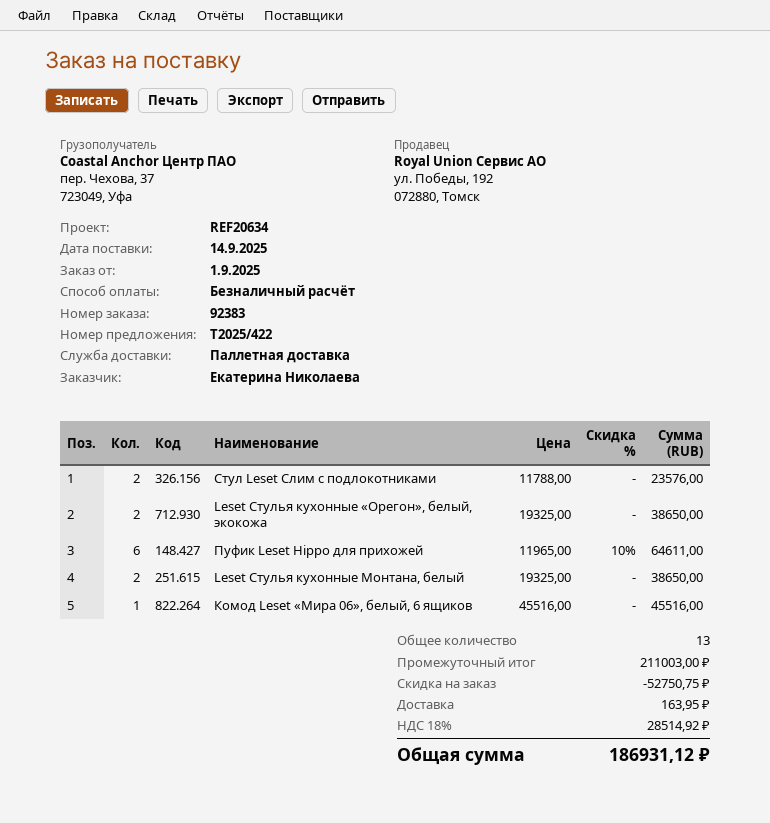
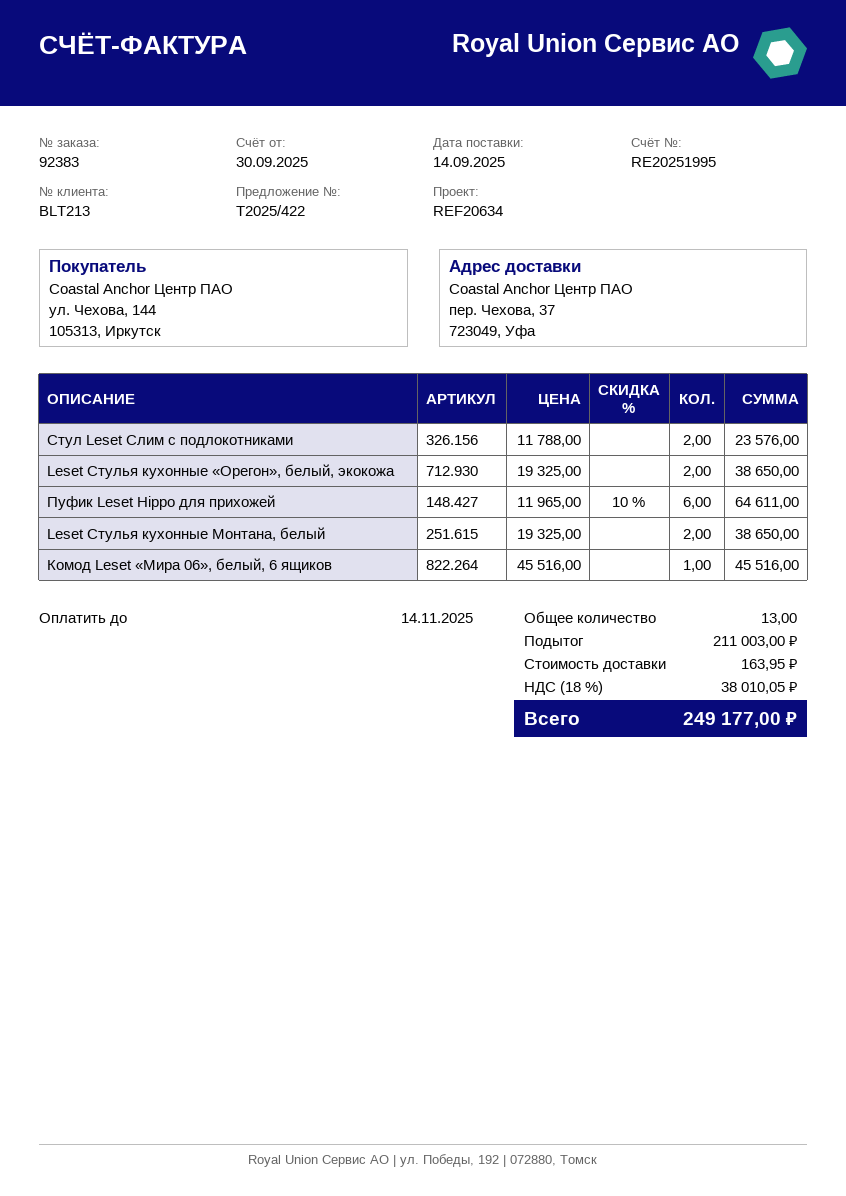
discount: 52750.75 -> none
tax: 18% = 28514.92 -> 18% = 38010.05
total: 186931.12 -> 249177.00

